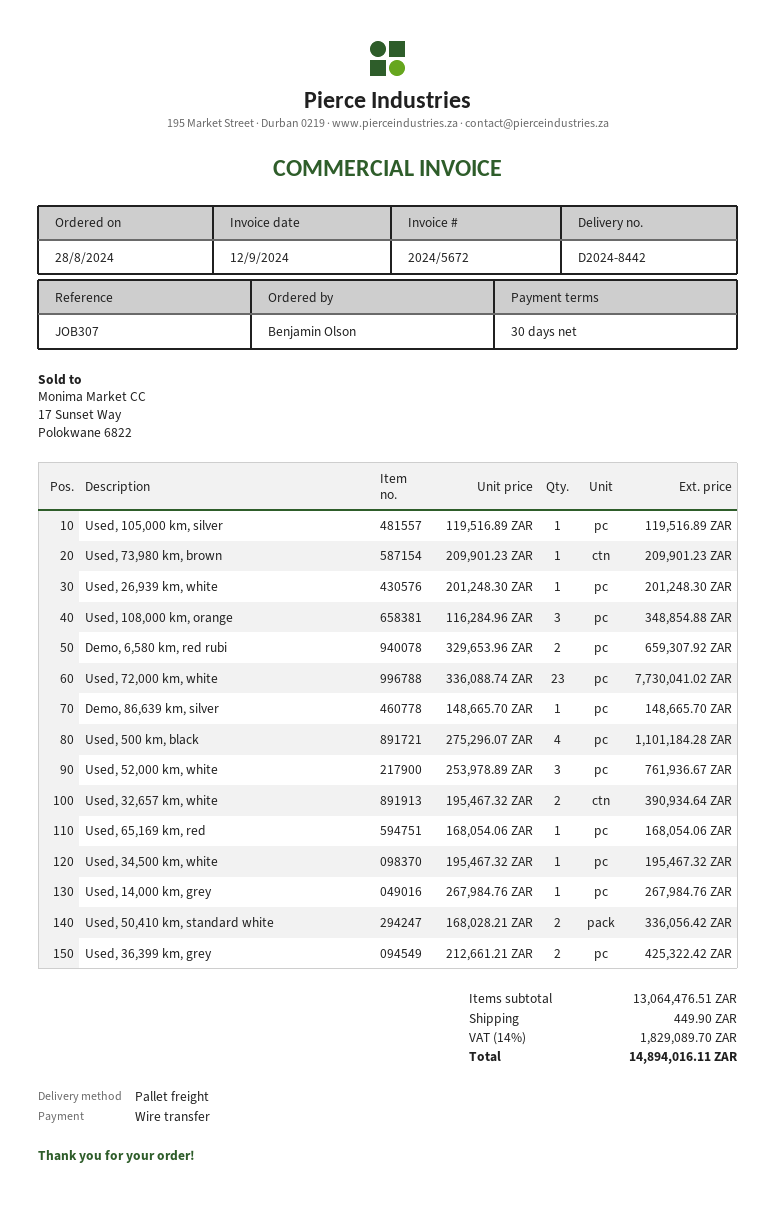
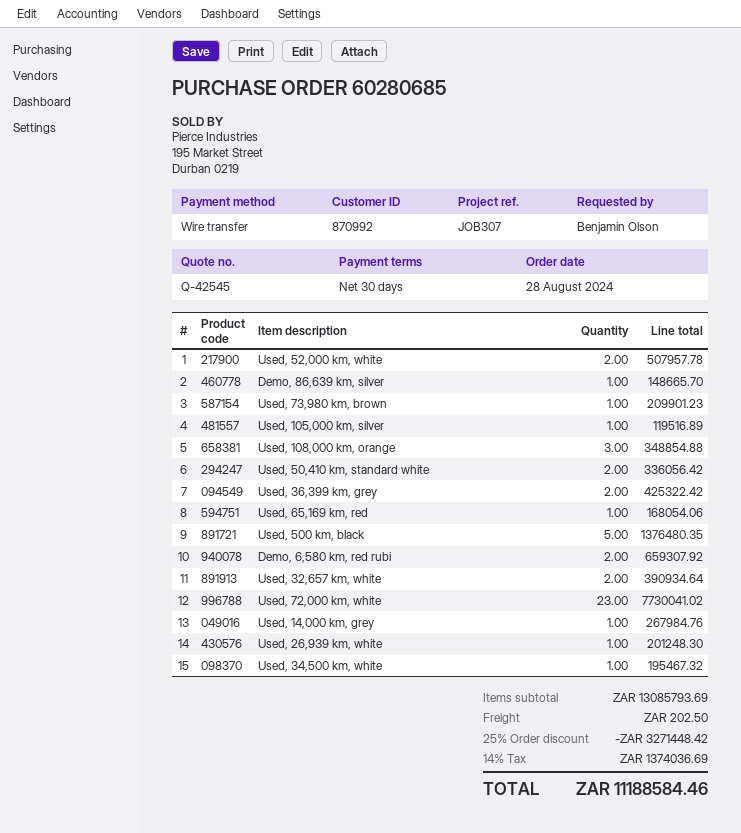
Used, 500 km, black: 4 for 1101184.28 -> 5 for 1376480.35
Used, 52,000 km, white: 3 for 761936.67 -> 2 for 507957.78
subtotal: 13064476.51 -> 13085793.69
discount: none -> 25% = 3271448.42
shipping: 449.90 -> 202.50
tax: 14% = 1829089.70 -> 14% = 1374036.69
total: 14894016.11 -> 11188584.46

